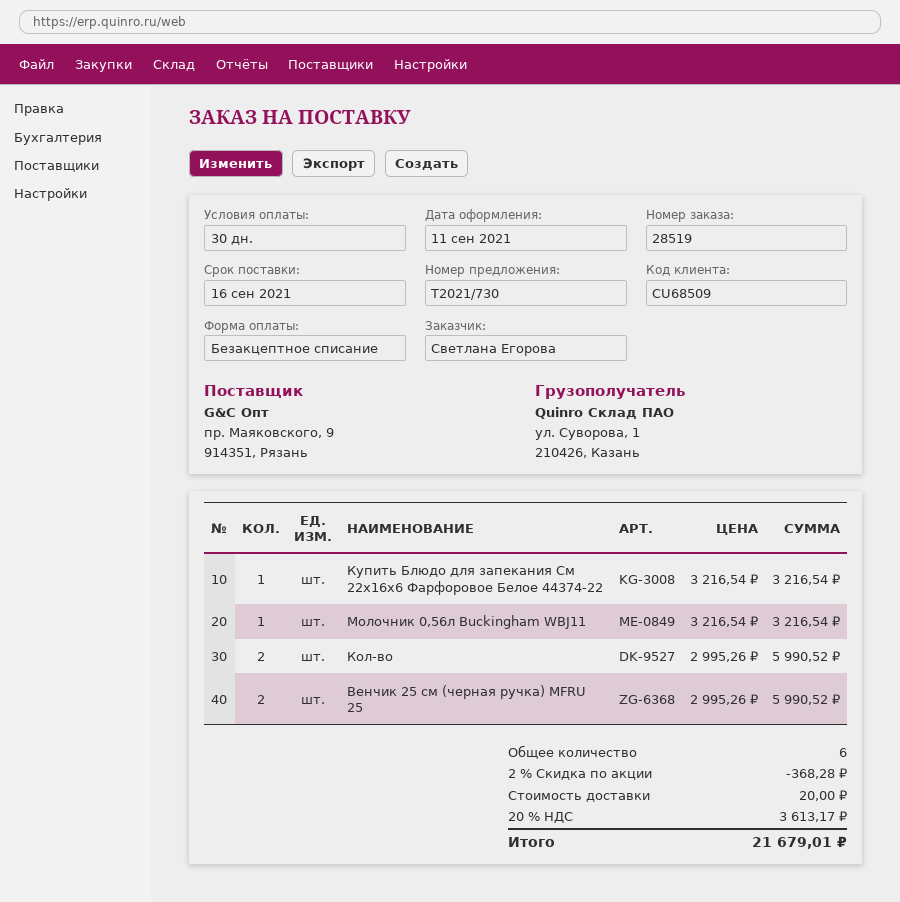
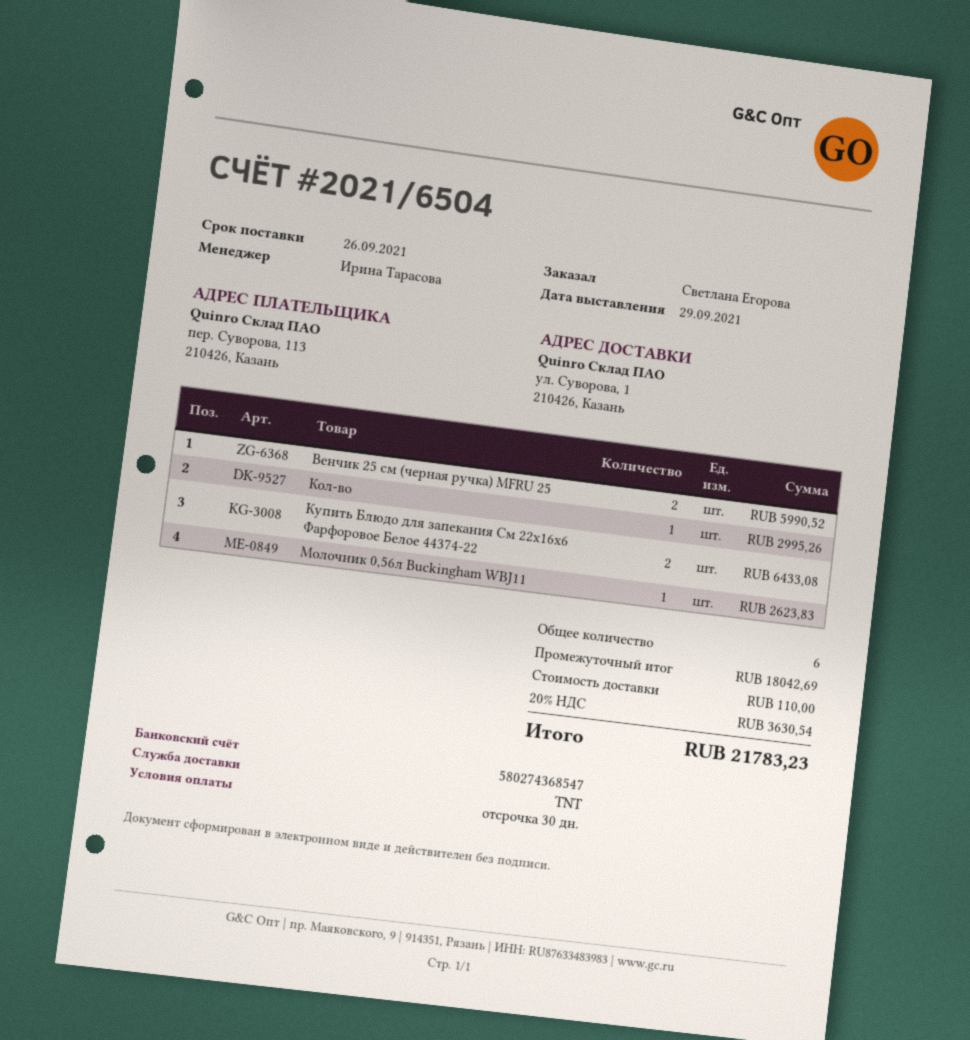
delivery date: 2021-09-16 -> 2021-09-26
Купить Блюдо для запекания См 22x16x6 Фарфоровое Белое 44374-22: 1 for 3216.54 -> 2 for 6433.08
Молочник 0,56л Buckingham WBJ11: 1 for 3216.54 -> 1 for 2623.83
Кол-во: 2 for 5990.52 -> 1 for 2995.26
discount: 2% = 368.28 -> none
shipping: 20.00 -> 110.00
tax: 20% = 3613.17 -> 20% = 3630.54
total: 21679.01 -> 21783.23

